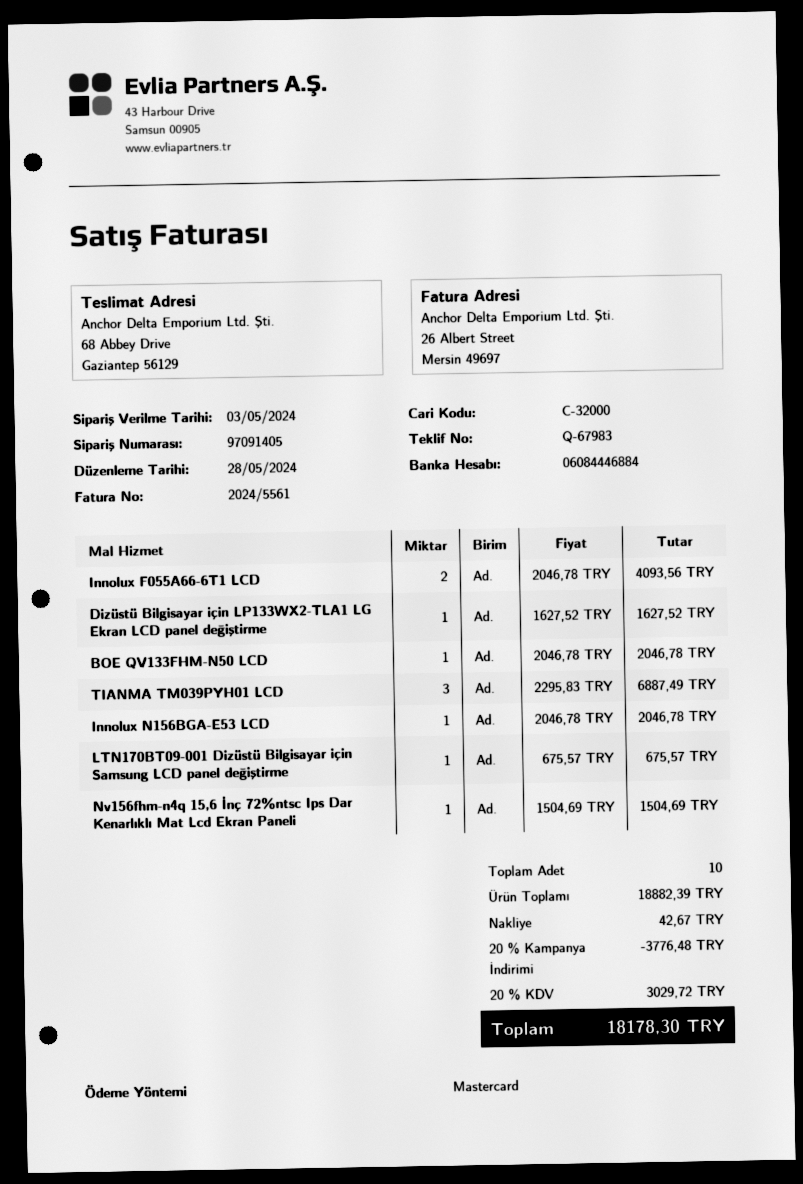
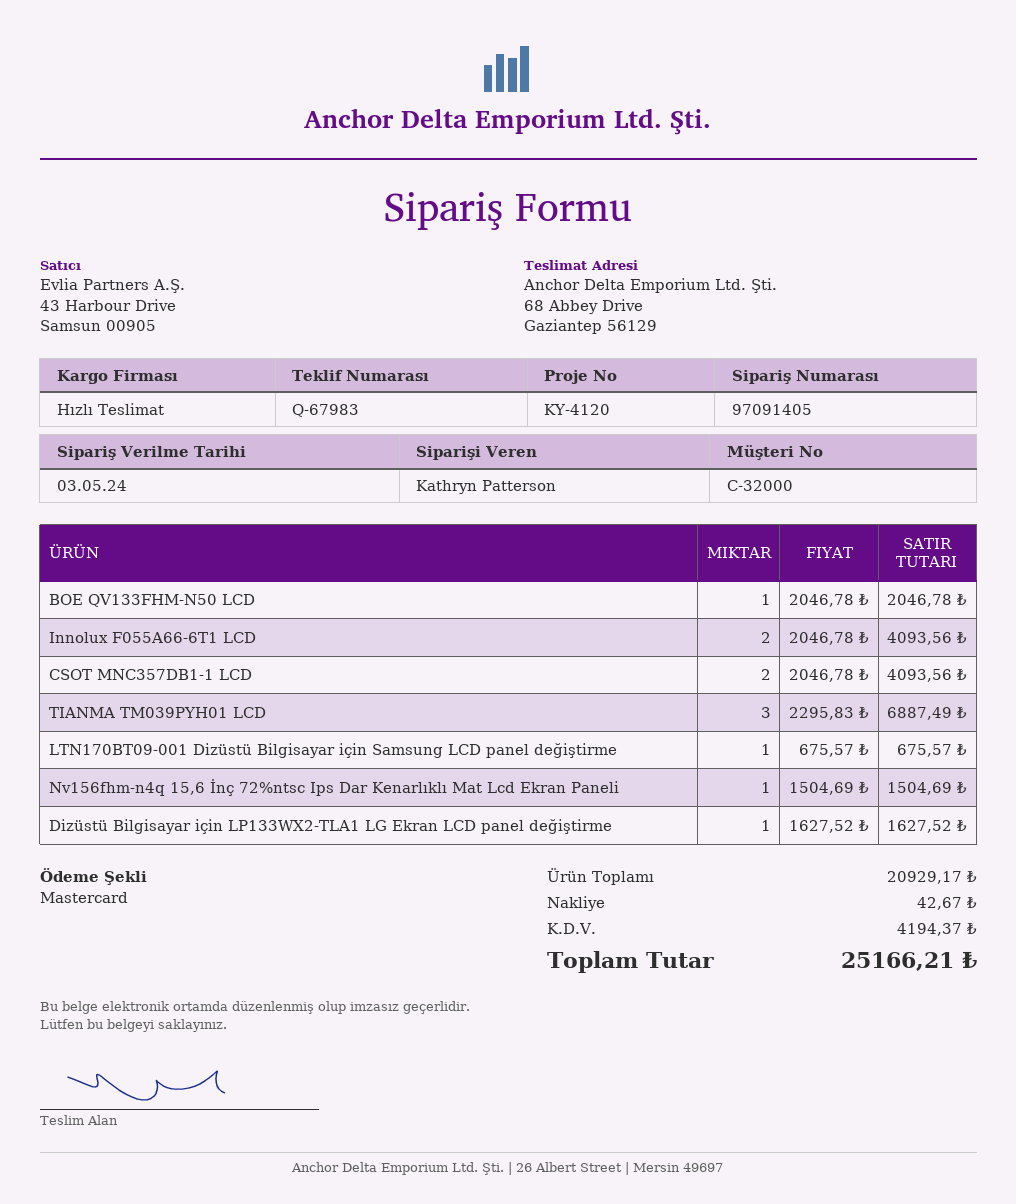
Innolux N156BGA-E53 LCD: 1 x 2046.78 = 2046.78 -> none
CSOT MNC357DB1-1 LCD: none -> 2 x 2046.78 = 4093.56
subtotal: 18882.39 -> 20929.17
discount: 20% = 3776.48 -> none
tax: 3029.72 -> 4194.37
total: 18178.30 -> 25166.21

